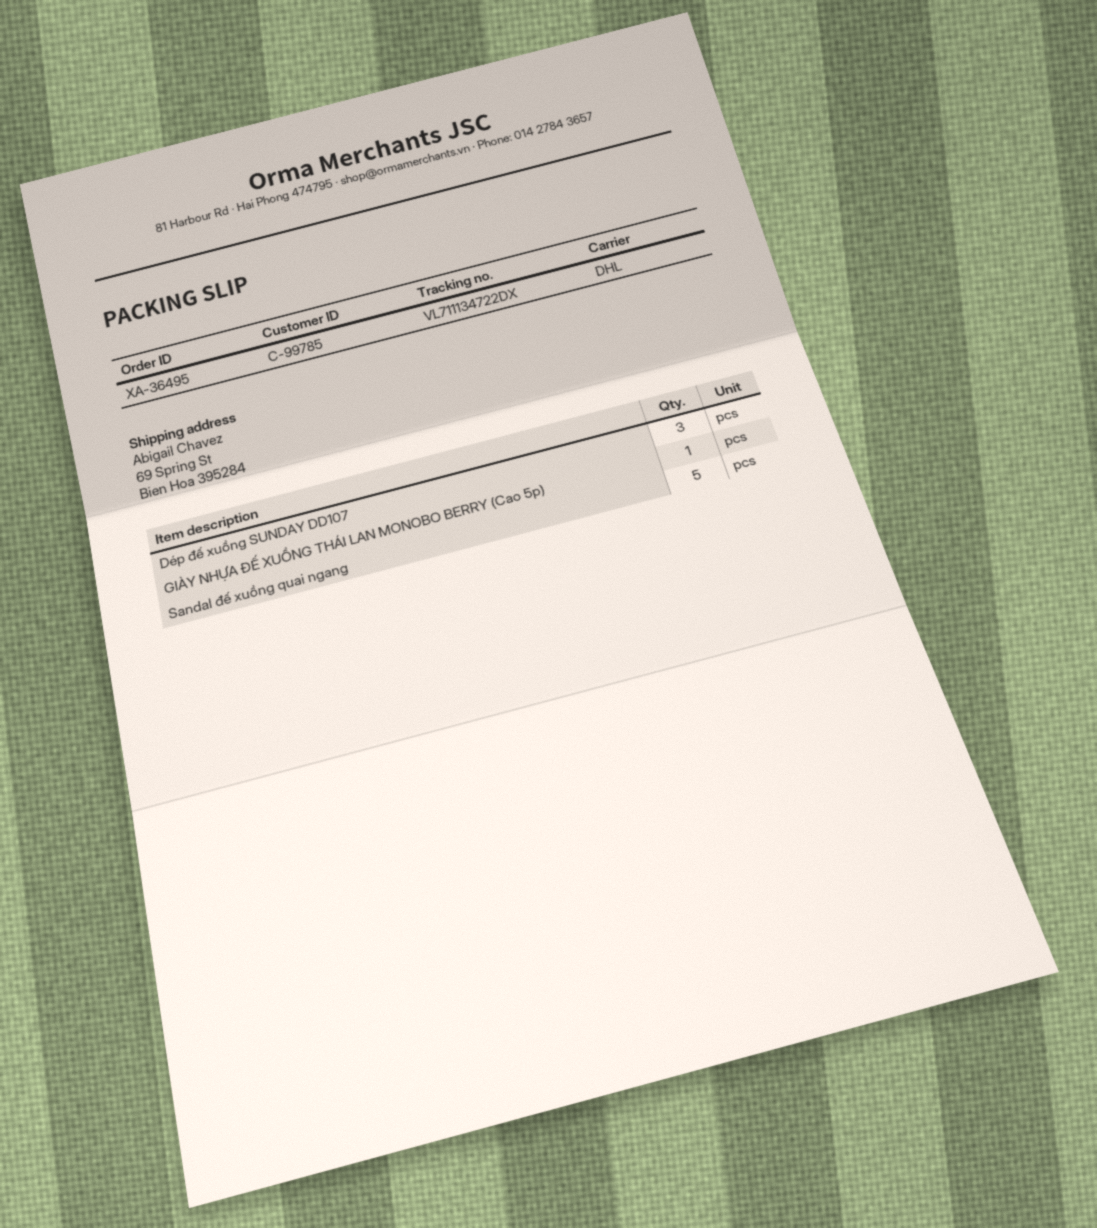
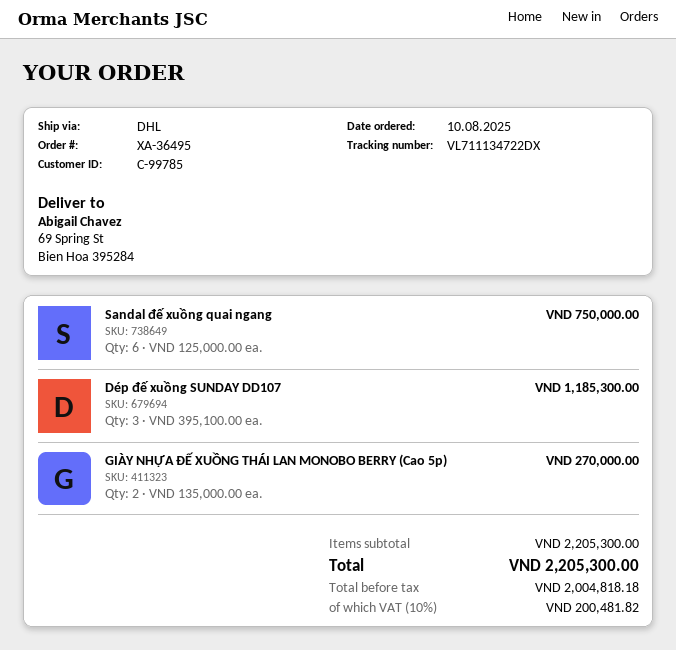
GIÀY NHỰA ĐẾ XUỒNG THÁI LAN MONOBO BERRY (Cao 5p): 1 -> 2
Sandal đế xuồng quai ngang: 5 -> 6

